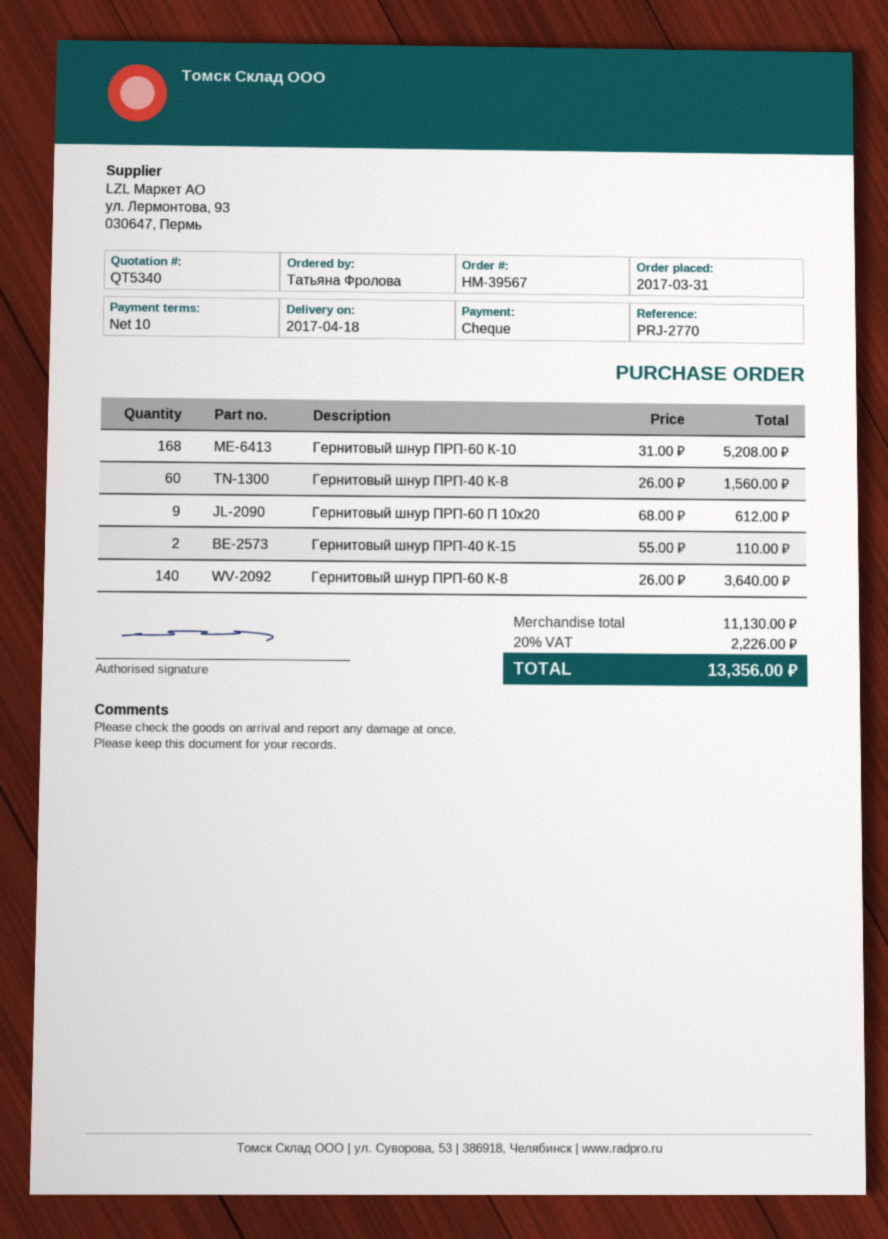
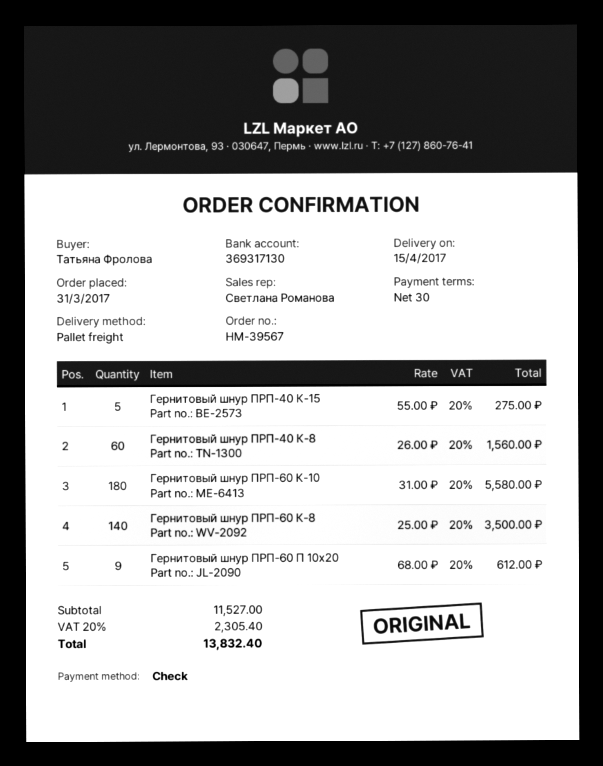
delivery date: 2017-04-18 -> 2017-04-15
payment terms: 10 days -> 30 days
Гернитовый шнур ПРП-60 К-10: 168 x 31.00 = 5208.00 -> 180 x 31.00 = 5580.00
Гернитовый шнур ПРП-40 К-15: 2 x 55.00 = 110.00 -> 5 x 55.00 = 275.00
Гернитовый шнур ПРП-60 К-8: 140 x 26.00 = 3640.00 -> 140 x 25.00 = 3500.00
subtotal: 11130.00 -> 11527.00
tax: 20% = 2226.00 -> 20% = 2305.40
total: 13356.00 -> 13832.40

